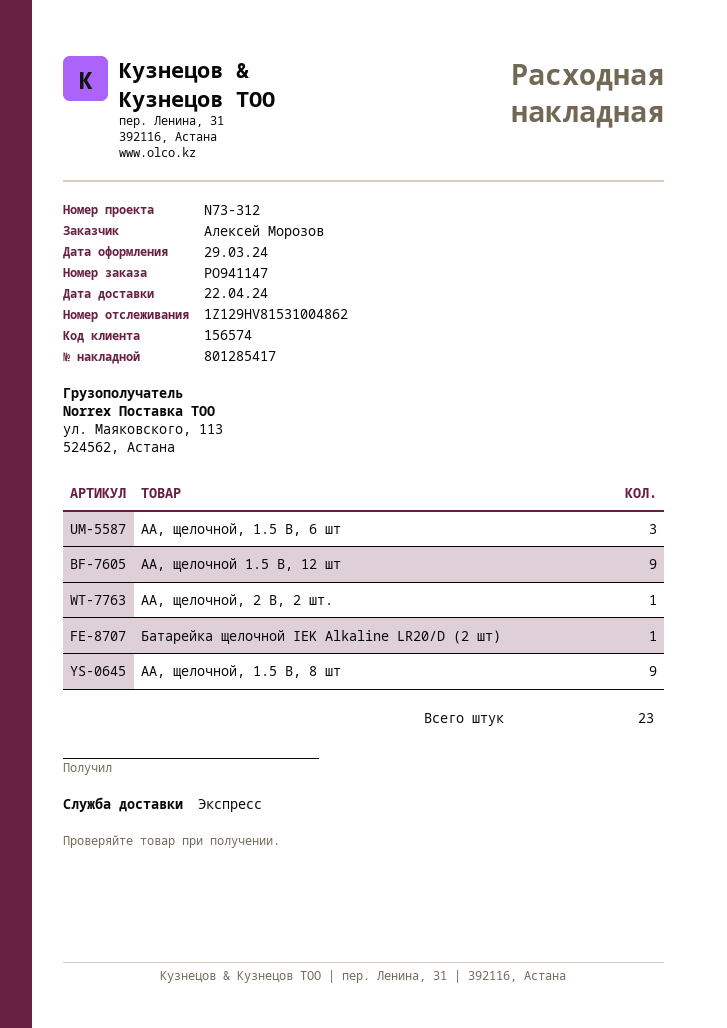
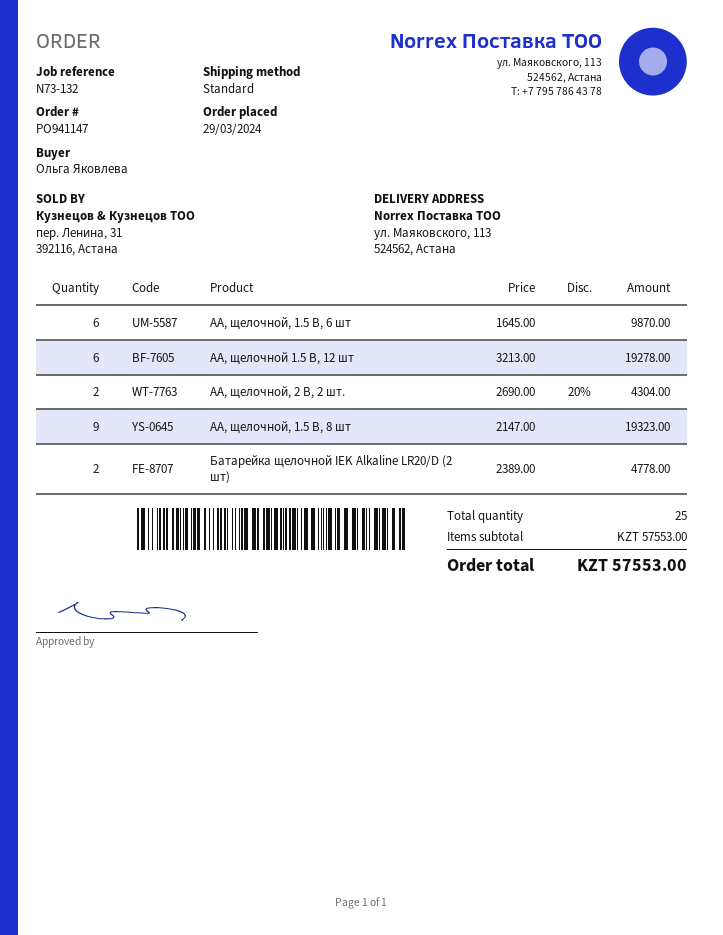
reference: N73-312 -> N73-132
ordered by: Алексей Морозов -> Ольга Яковлева
shipping method: express -> standard
АА, щелочной, 1.5 В, 6 шт: 3 -> 6
AA, щелочной 1.5 В, 12 шт: 9 -> 6
AA, щелочной, 2 В, 2 шт.: 1 -> 2
Батарейка щелочной IEK Alkaline LR20/D (2 шт): 1 -> 2
total quantity: 23 -> 25

